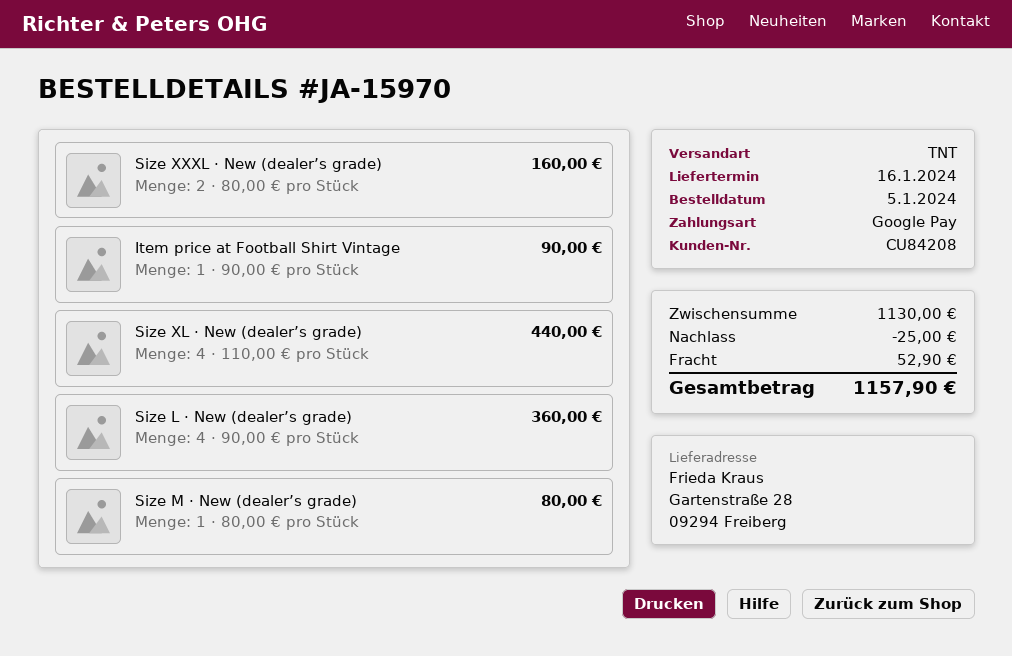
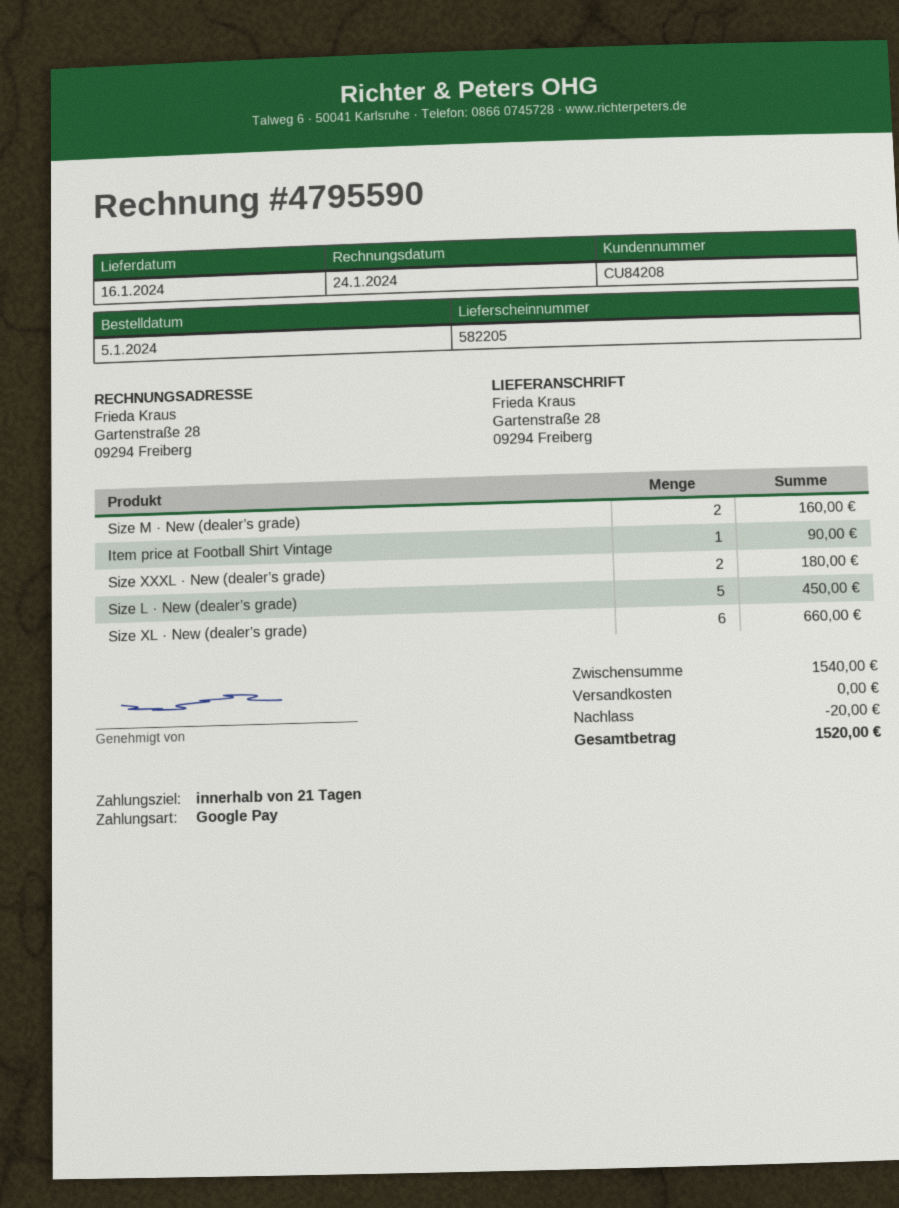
Size XXXL · New (dealer’s grade): 2 for 160.00 -> 2 for 180.00
Size XL · New (dealer’s grade): 4 for 440.00 -> 6 for 660.00
Size L · New (dealer’s grade): 4 for 360.00 -> 5 for 450.00
Size M · New (dealer’s grade): 1 for 80.00 -> 2 for 160.00
subtotal: 1130.00 -> 1540.00
discount: 25.00 -> 20.00
shipping: 52.90 -> 0.00
total: 1157.90 -> 1520.00

